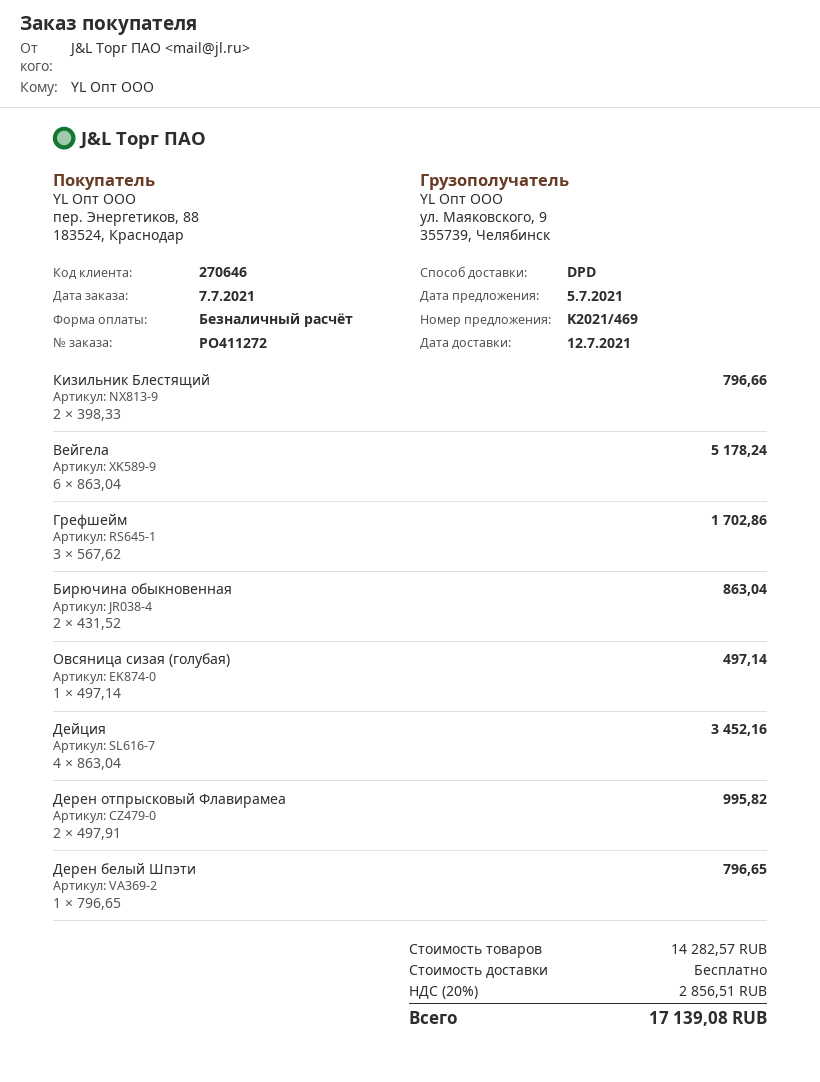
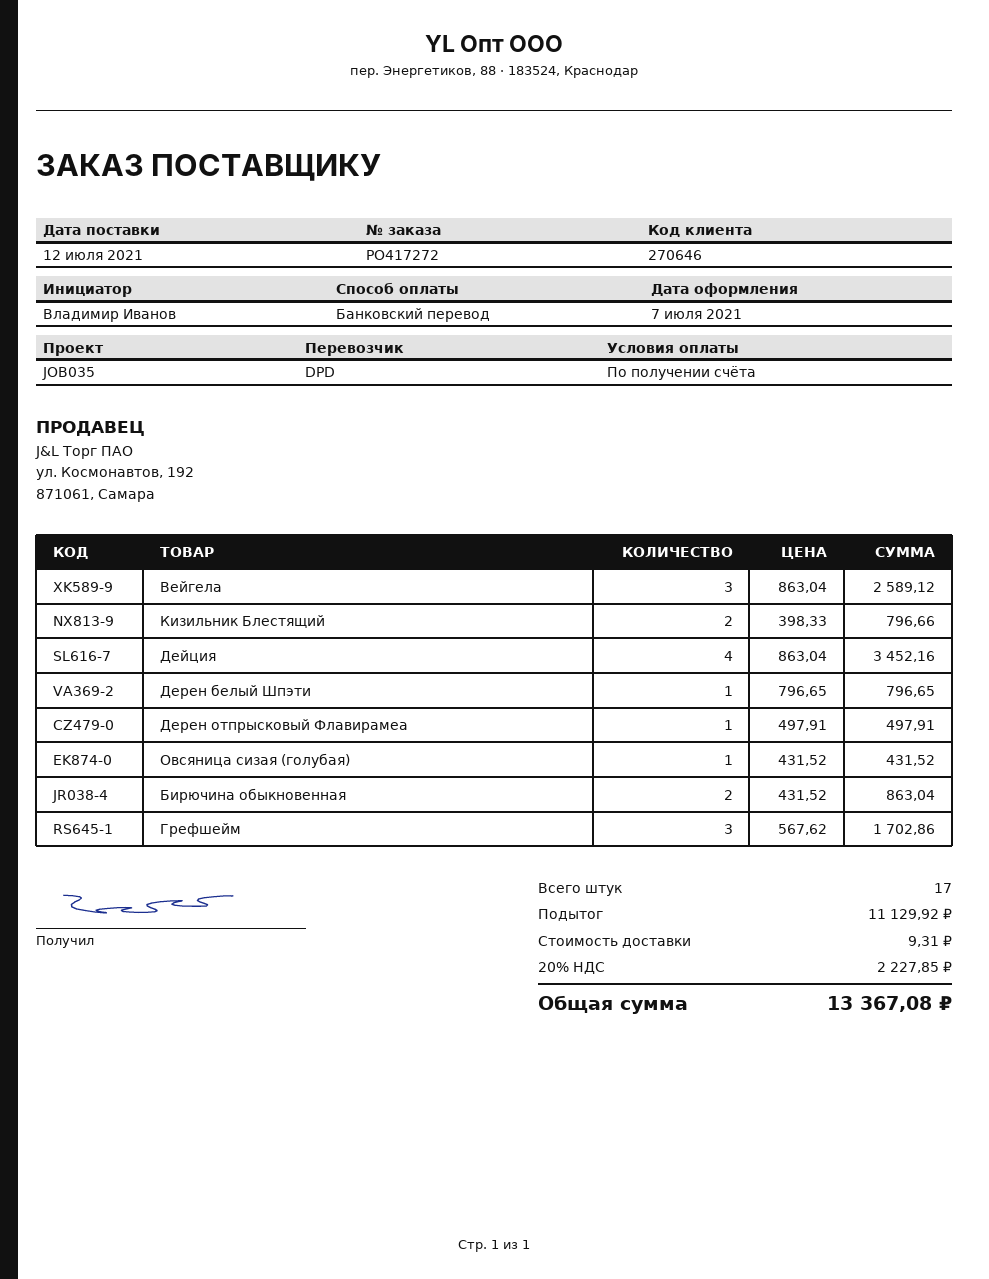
order number: PO411272 -> PO417272
Вейгела: 6 x 863.04 = 5178.24 -> 3 x 863.04 = 2589.12
Овсяница сизая (голубая): 1 x 497.14 = 497.14 -> 1 x 431.52 = 431.52
Дерен отпрысковый Флавирамеа: 2 x 497.91 = 995.82 -> 1 x 497.91 = 497.91
subtotal: 14282.57 -> 11129.92
shipping: 0.00 -> 9.31
tax: 20% = 2856.51 -> 20% = 2227.85
total: 17139.08 -> 13367.08

